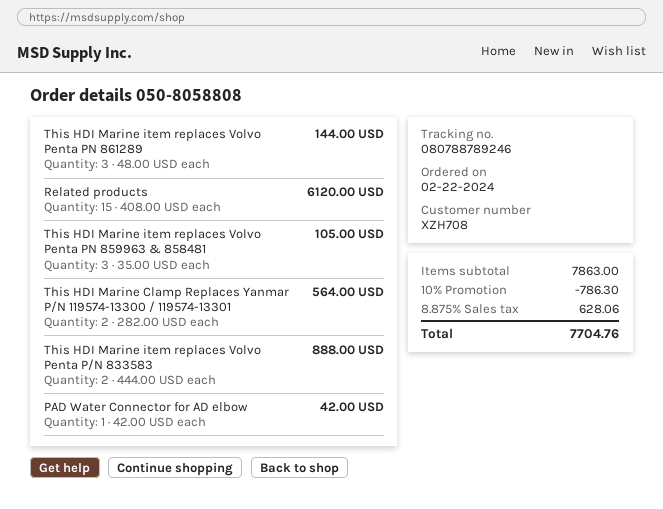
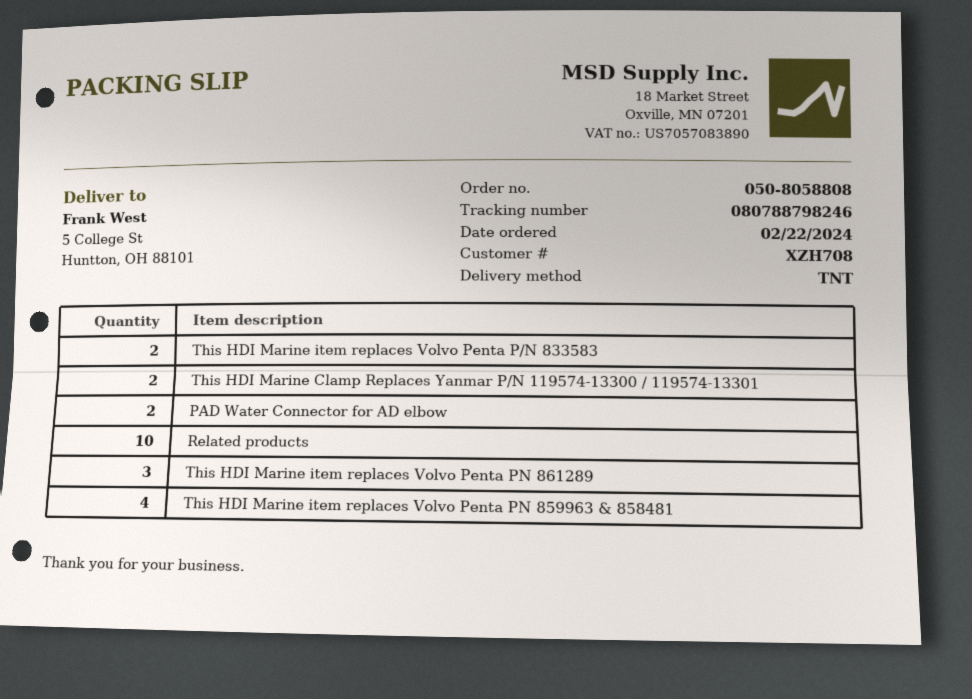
tracking number: 080788789246 -> 080788798246
Related products: 15 -> 10
This HDI Marine item replaces Volvo Penta PN 859963 & 858481: 3 -> 4
PAD Water Connector for AD elbow: 1 -> 2

